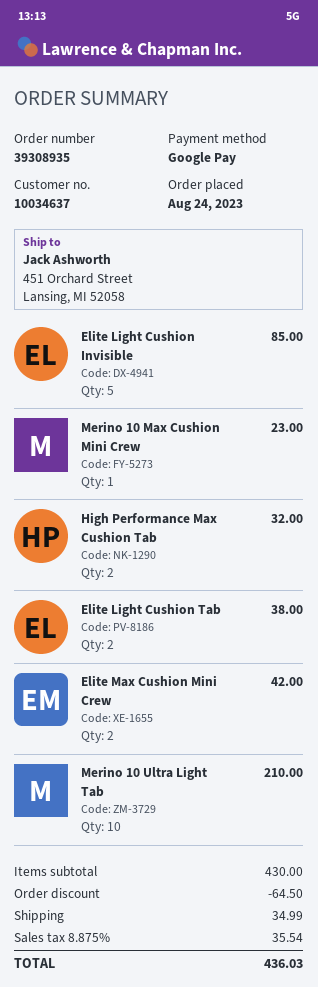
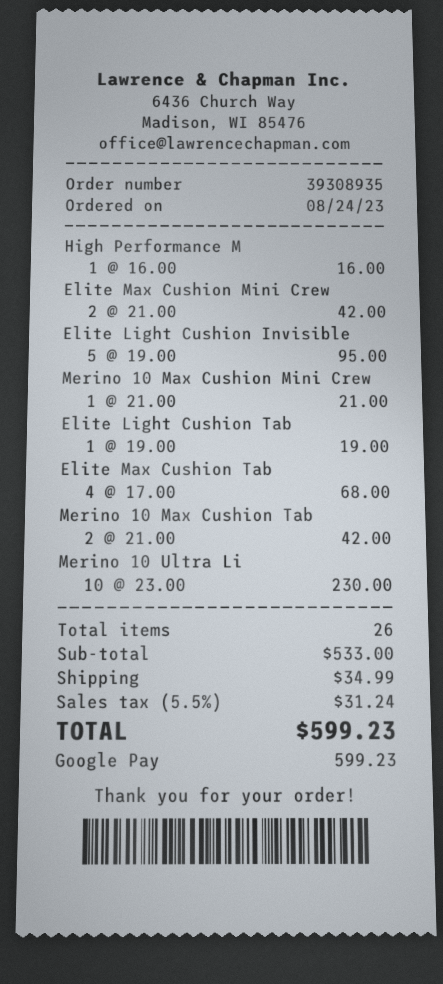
Elite Light Cushion Invisible: 5 for 85.00 -> 5 for 95.00
Merino 10 Max Cushion Mini Crew: 1 for 23.00 -> 1 for 21.00
High Performance Max Cushion Tab: 2 for 32.00 -> 1 for 16.00
Elite Light Cushion Tab: 2 for 38.00 -> 1 for 19.00
Merino 10 Ultra Light Tab: 10 for 210.00 -> 10 for 230.00
Elite Max Cushion Tab: none -> 4 for 68.00
Merino 10 Max Cushion Tab: none -> 2 for 42.00
subtotal: 430.00 -> 533.00
discount: 64.50 -> none
tax: 8.875% = 35.54 -> 5.5% = 31.24
total: 436.03 -> 599.23

